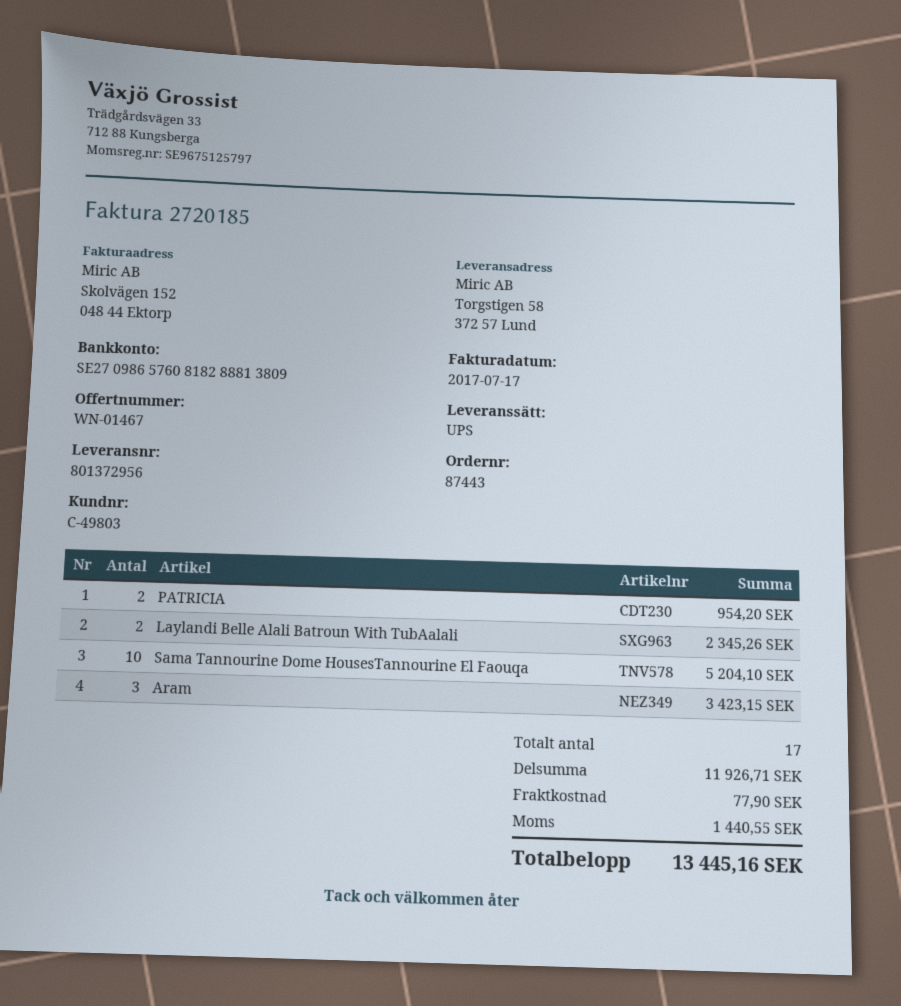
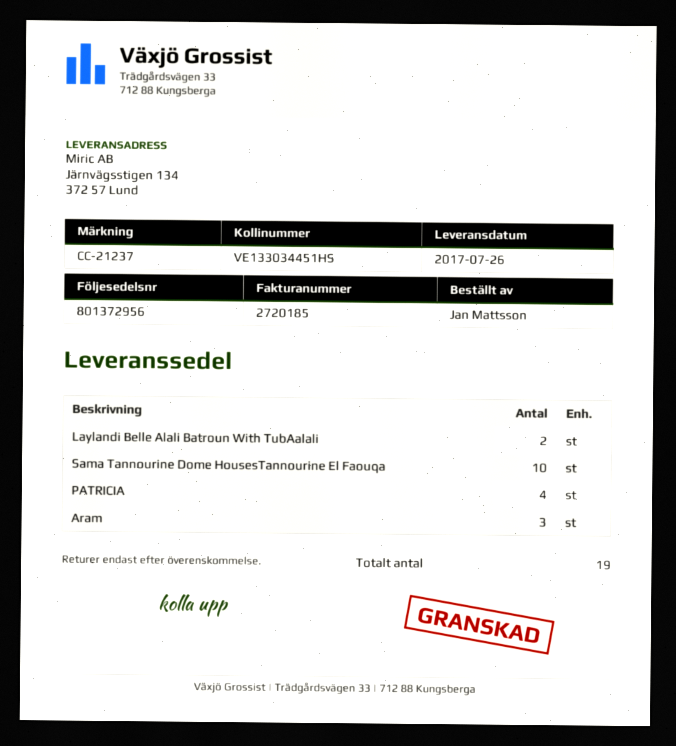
ship to: Torgstigen 58, 372 57 Lund -> Järnvägsstigen 134, 372 57 Lund
PATRICIA: 2 -> 4
total quantity: 17 -> 19

